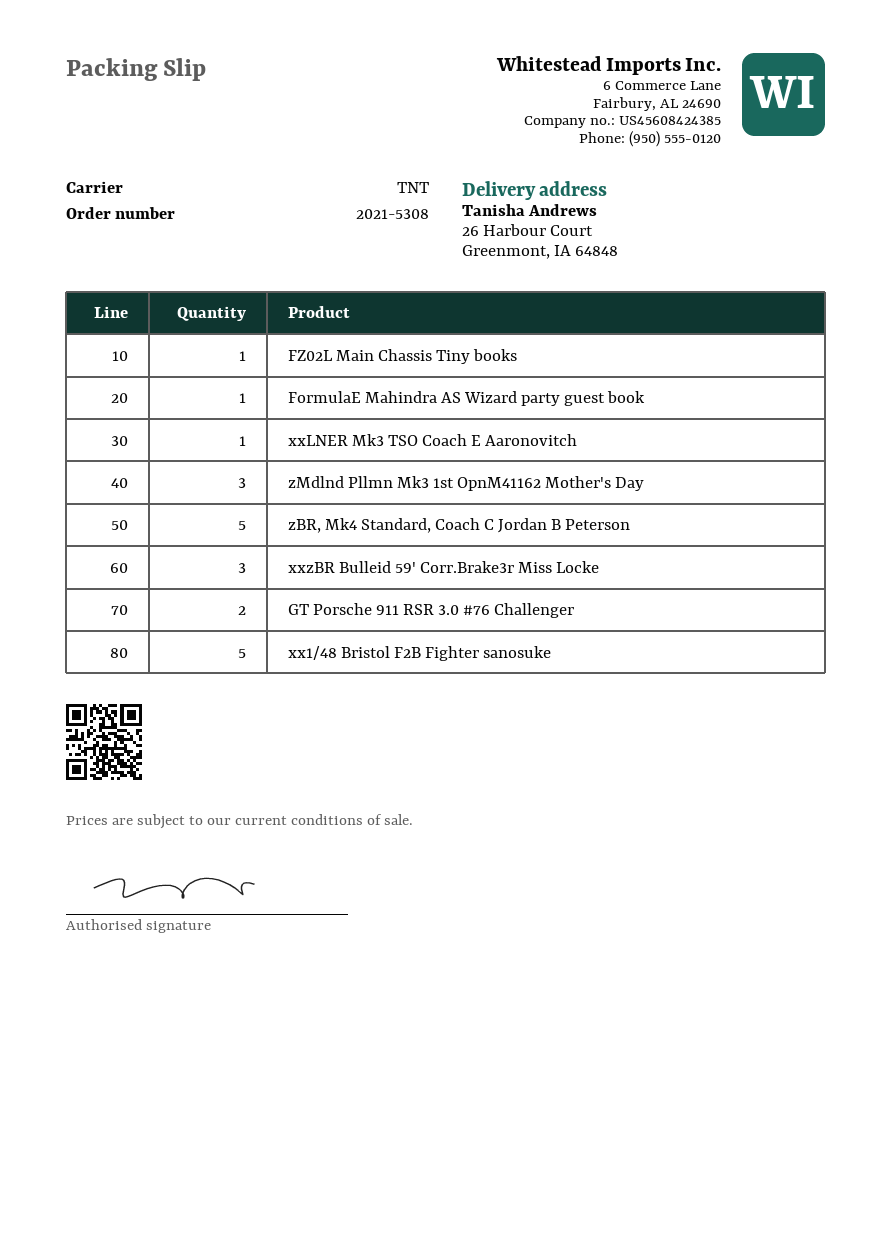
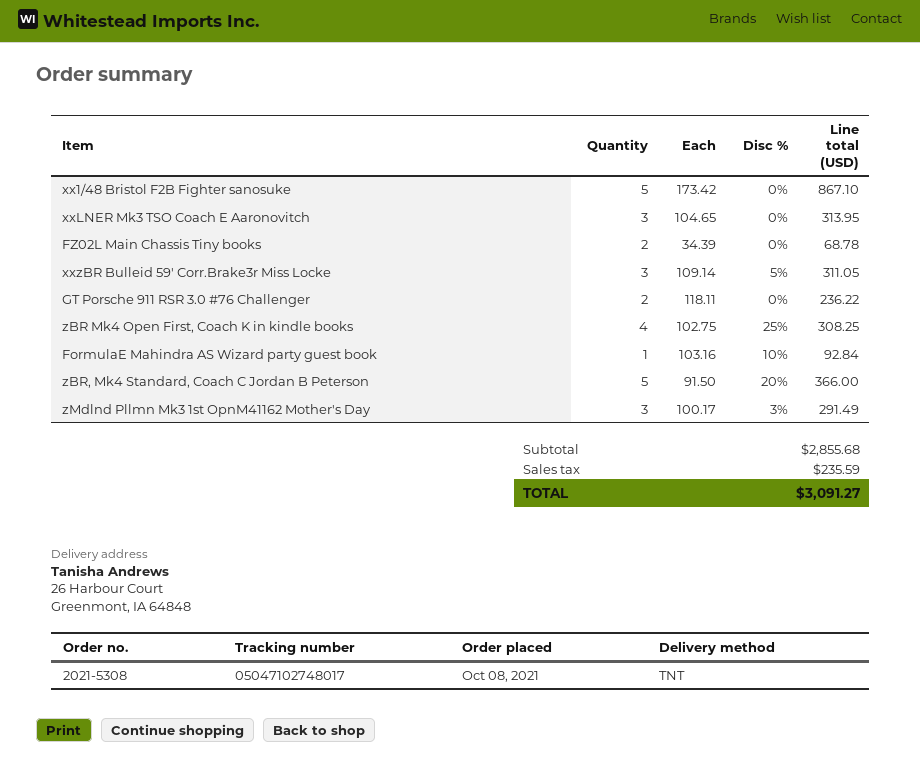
FZ02L Main Chassis Tiny books: 1 -> 2
xxLNER Mk3 TSO Coach E Aaronovitch: 1 -> 3
zBR Mk4 Open First, Coach K in kindle books: none -> 4

